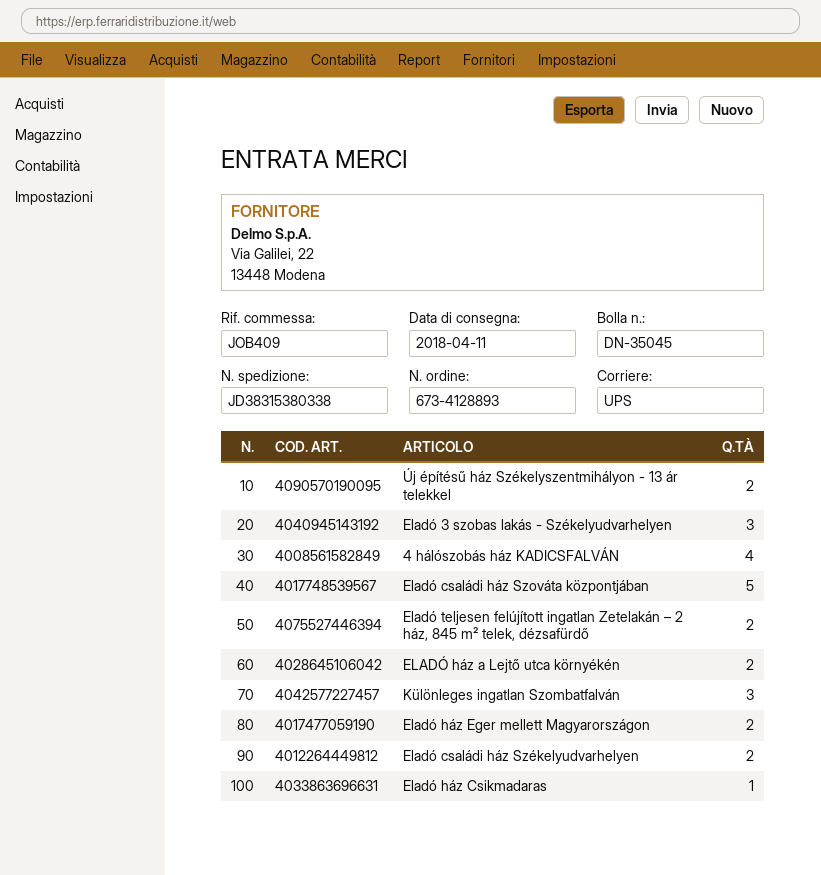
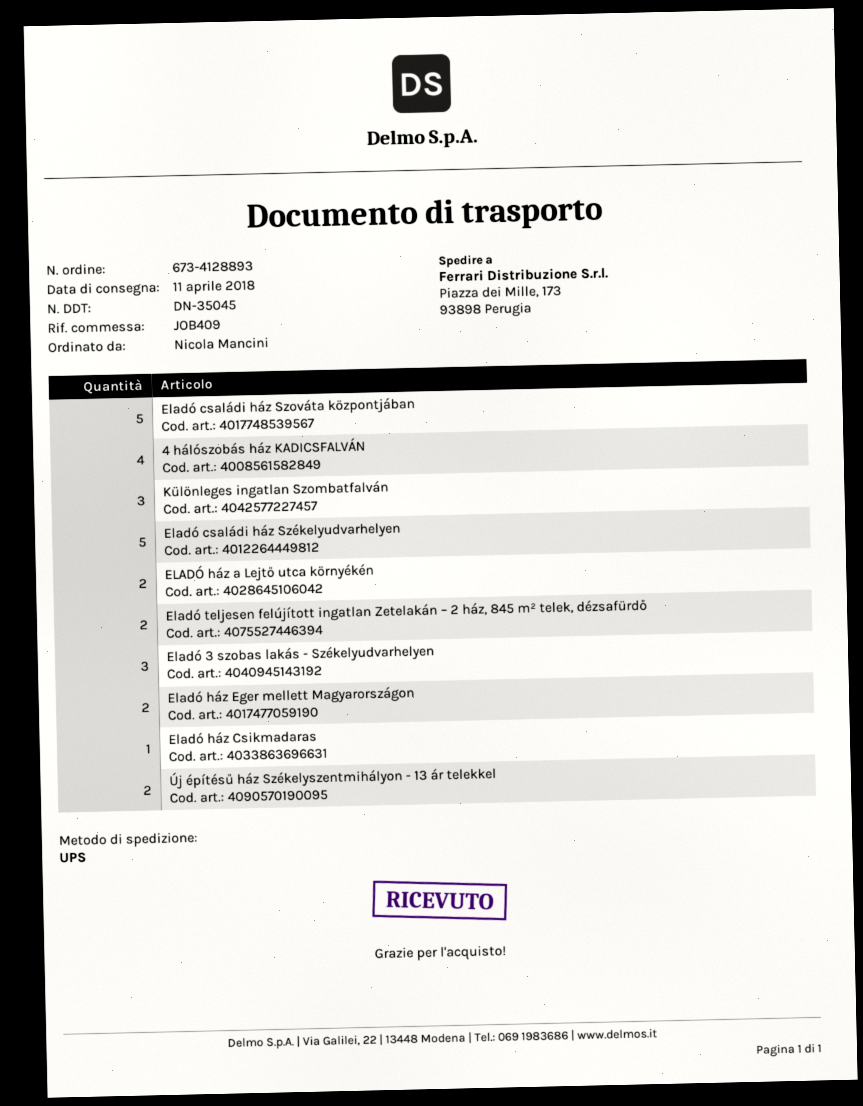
Eladó családi ház Székelyudvarhelyen: 2 -> 5

